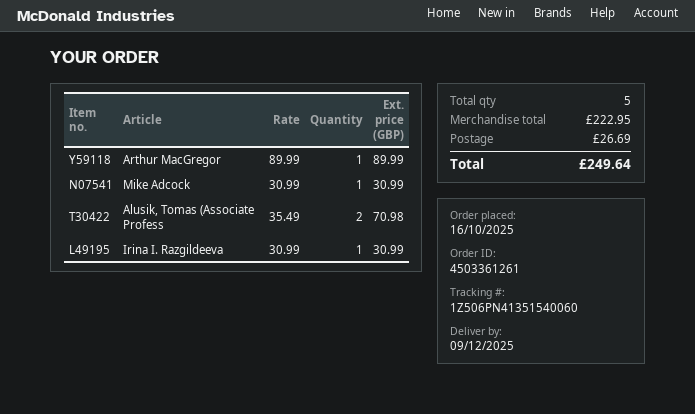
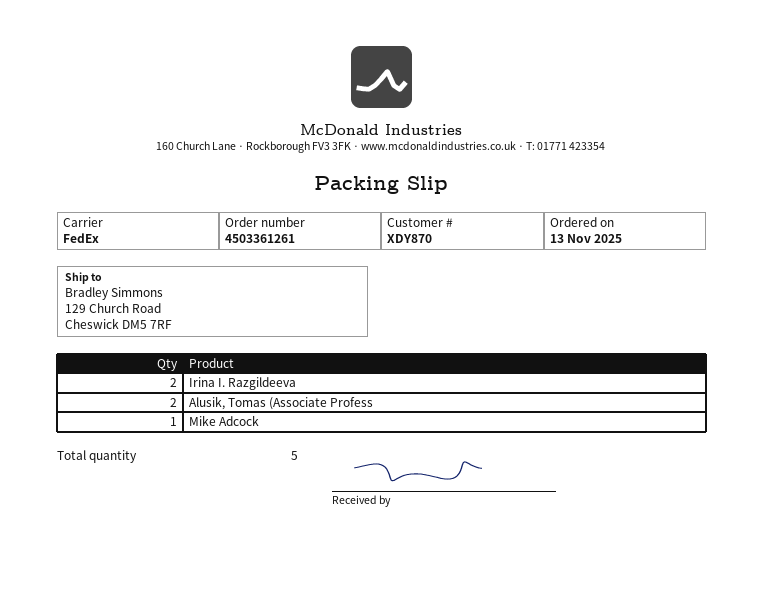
order date: 2025-10-16 -> 2025-11-13
Arthur MacGregor: 1 -> none
Irina I. Razgildeeva: 1 -> 2

